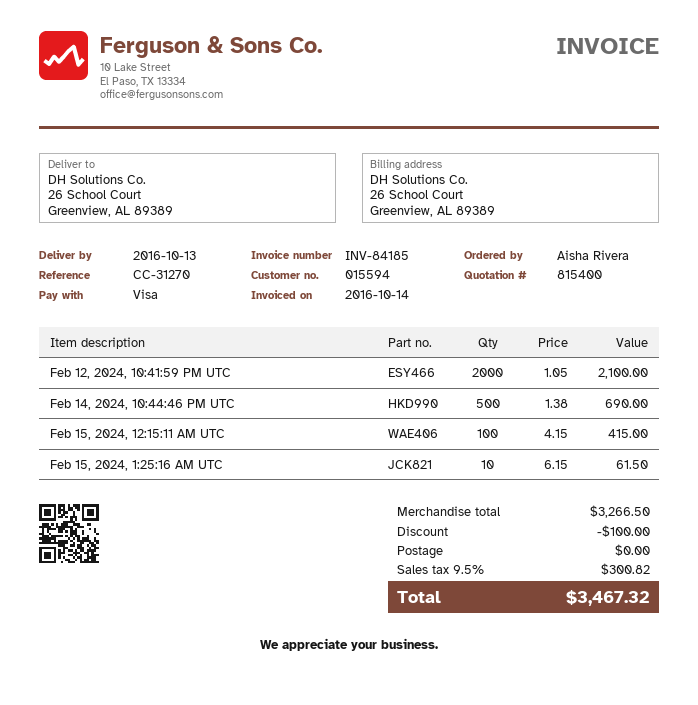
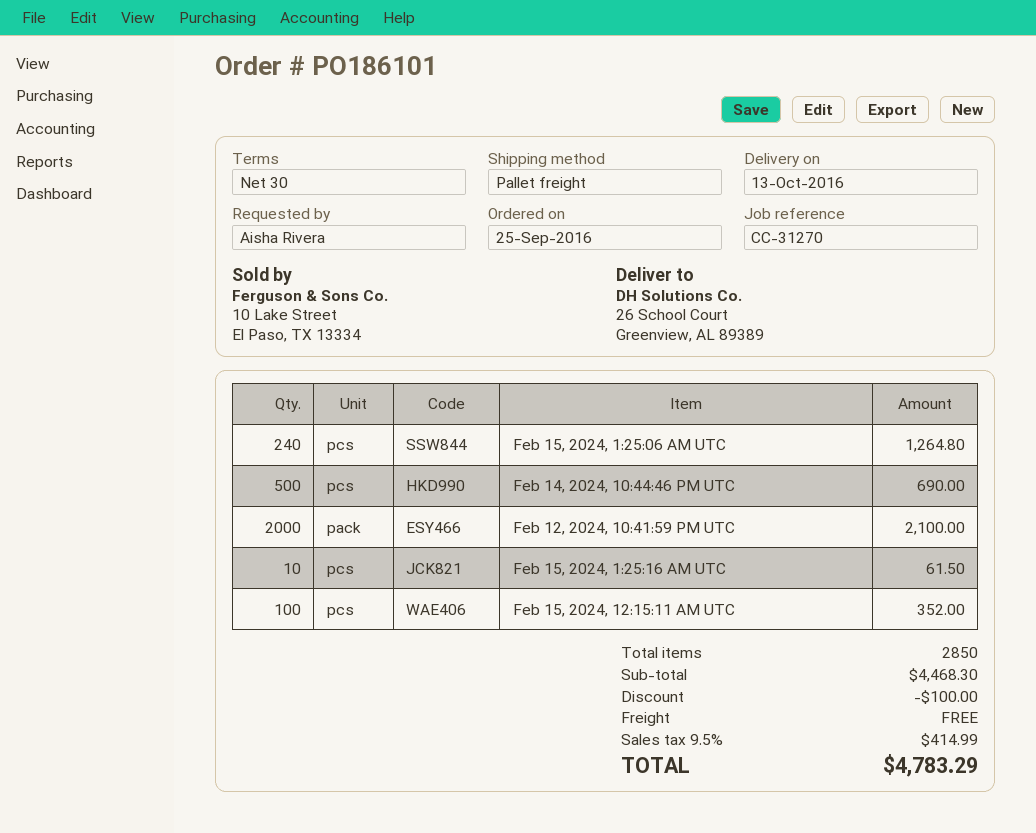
Feb 15, 2024, 12:15:11 AM UTC: 100 for 415.00 -> 100 for 352.00
Feb 15, 2024, 1:25:06 AM UTC: none -> 240 for 1264.80
subtotal: 3266.50 -> 4468.30
tax: 9.5% = 300.82 -> 9.5% = 414.99
total: 3467.32 -> 4783.29

